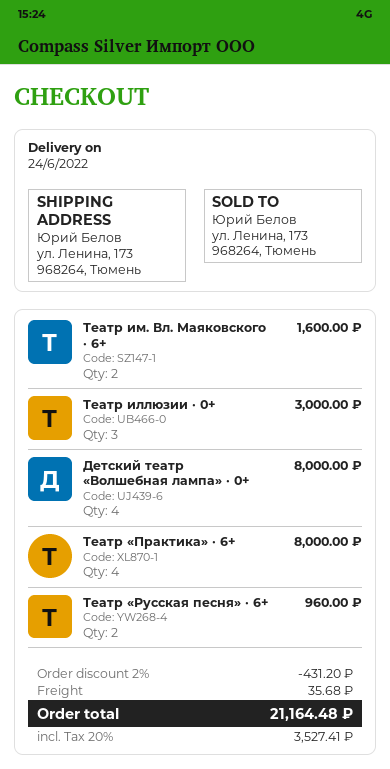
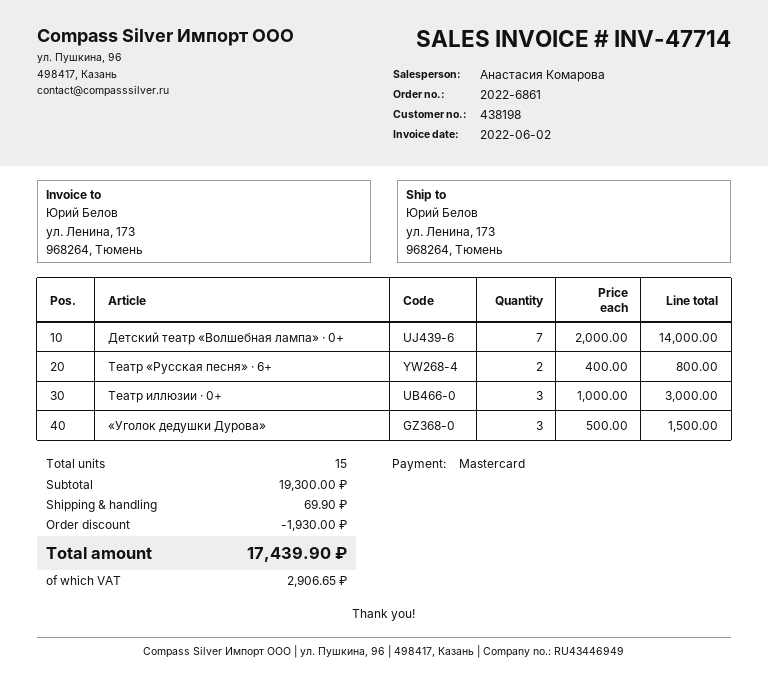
Театр им. Вл. Маяковского · 6+: 2 for 1600.00 -> none
Детский театр «Волшебная лампа» · 0+: 4 for 8000.00 -> 7 for 14000.00
Театр «Практика» · 6+: 4 for 8000.00 -> none
Театр «Русская песня» · 6+: 2 for 960.00 -> 2 for 800.00
«Уголок дедушки Дурова»: none -> 3 for 1500.00
discount: 431.20 -> 1930.00
shipping: 35.68 -> 69.90
tax: 3527.41 -> 2906.65
total: 21164.48 -> 17439.90

